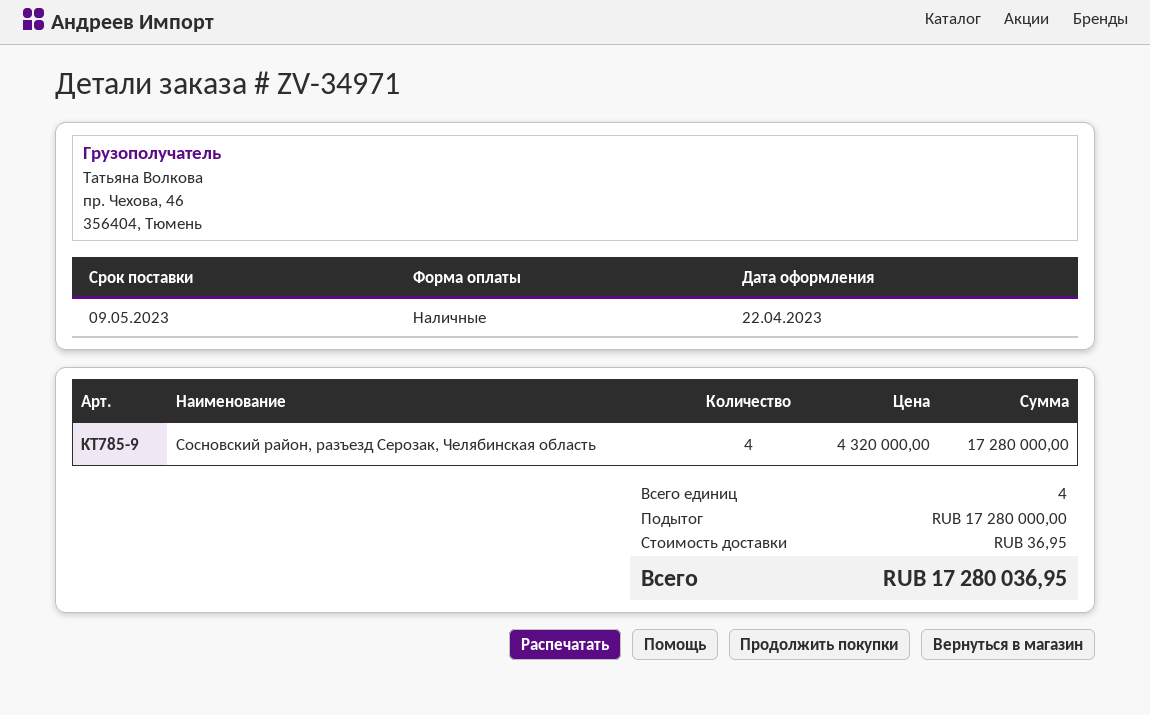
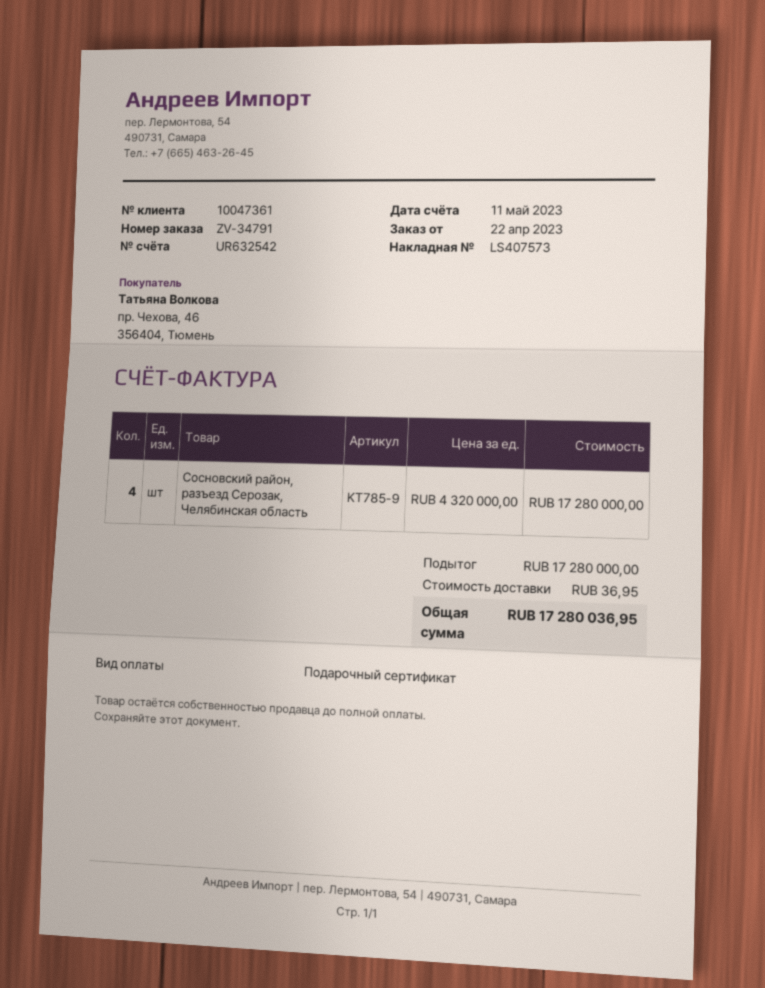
order number: ZV-34971 -> ZV-34791
payment method: cash -> gift card

